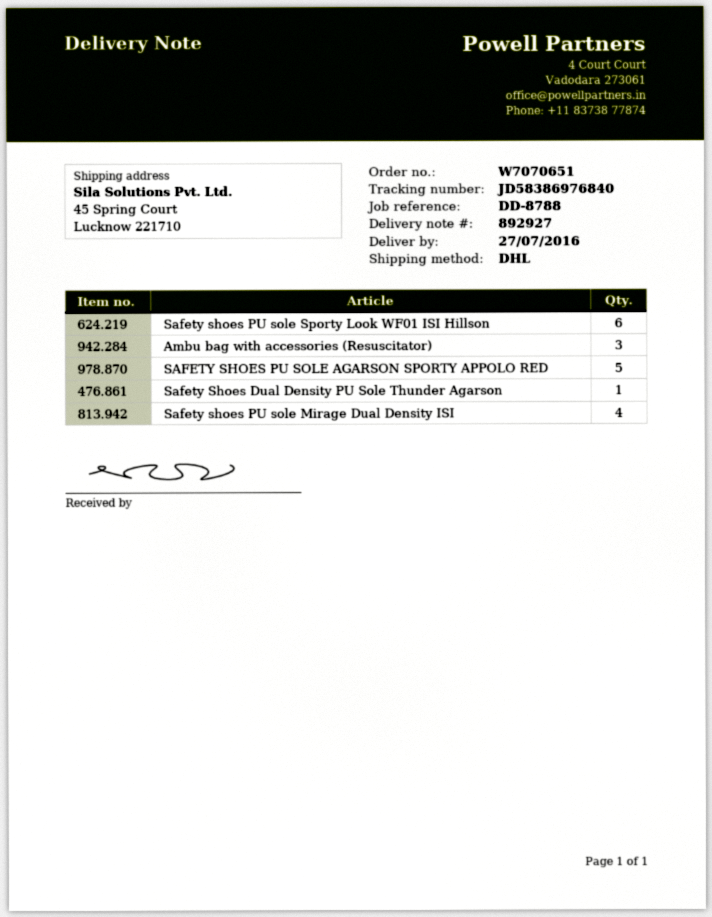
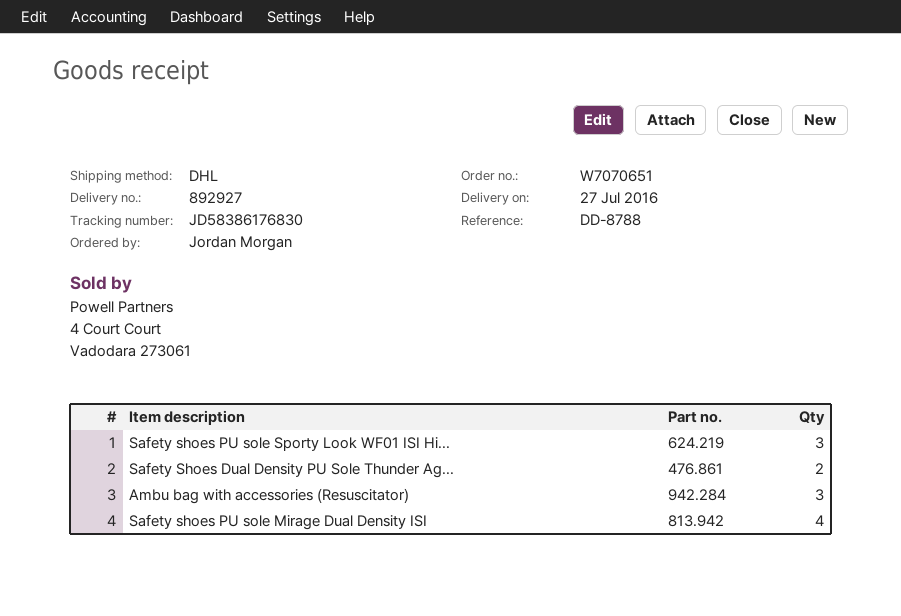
tracking number: JD58386976840 -> JD58386176830
Safety shoes PU sole Sporty Look WF01 ISI Hillson: 6 -> 3
SAFETY SHOES PU SOLE AGARSON SPORTY APPOLO RED: 5 -> none
Safety Shoes Dual Density PU Sole Thunder Agarson: 1 -> 2

